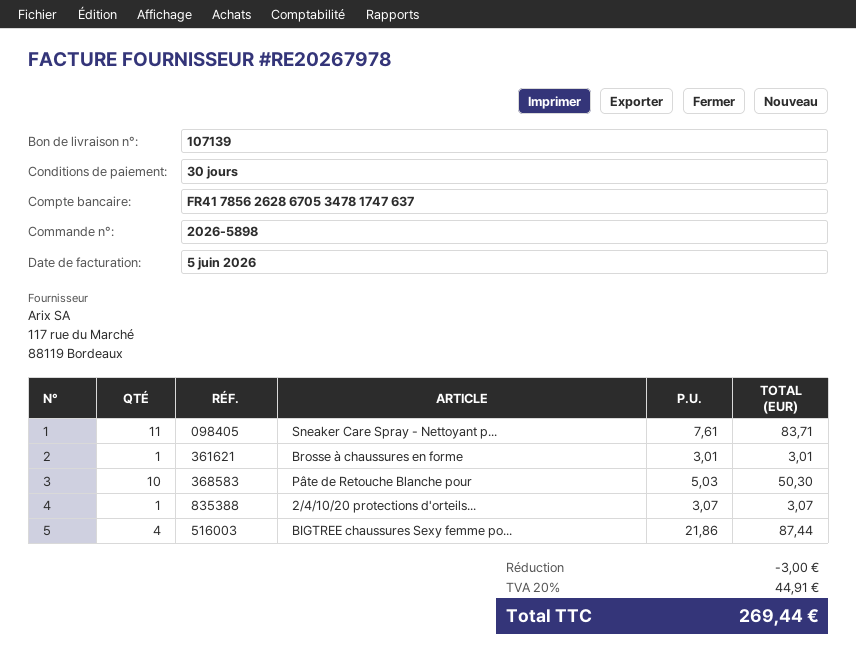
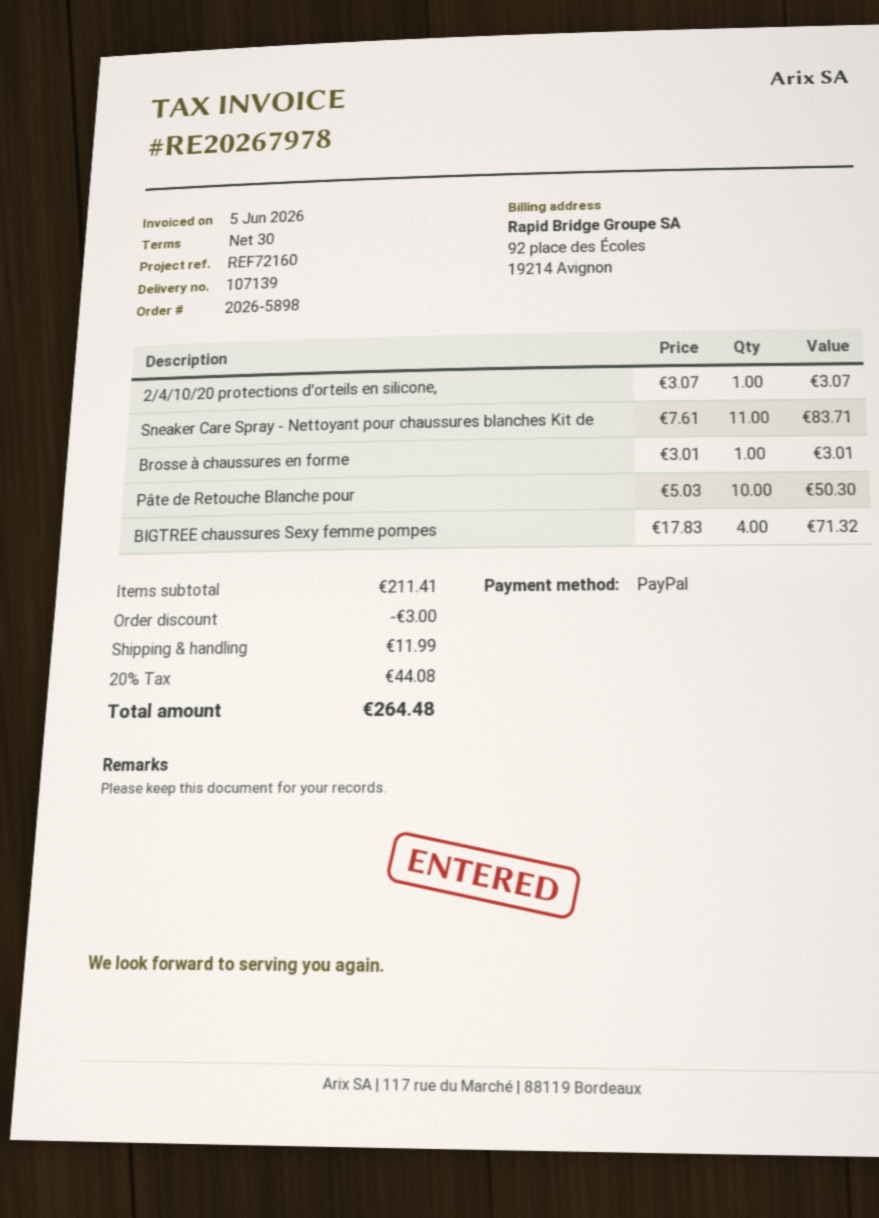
BIGTREE chaussures Sexy femme po...: 4 x 21.86 = 87.44 -> 4 x 17.83 = 71.32
shipping: none -> 11.99
tax: 20% = 44.91 -> 20% = 44.08
total: 269.44 -> 264.48

